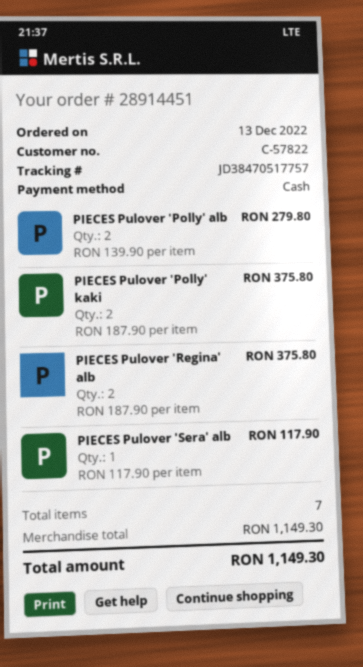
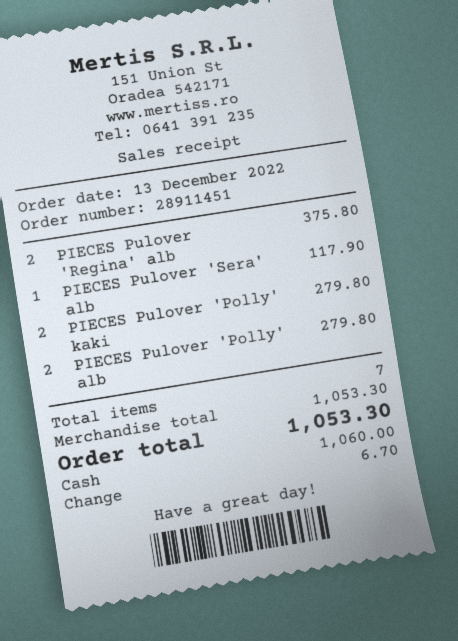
order number: 28914451 -> 28911451
PIECES Pulover 'Polly' kaki: 2 for 375.80 -> 2 for 279.80
subtotal: 1149.30 -> 1053.30
total: 1149.30 -> 1053.30

